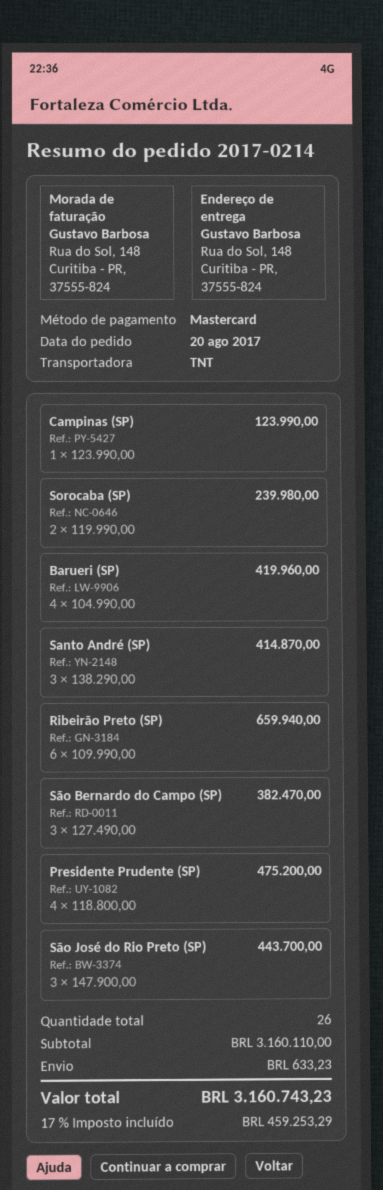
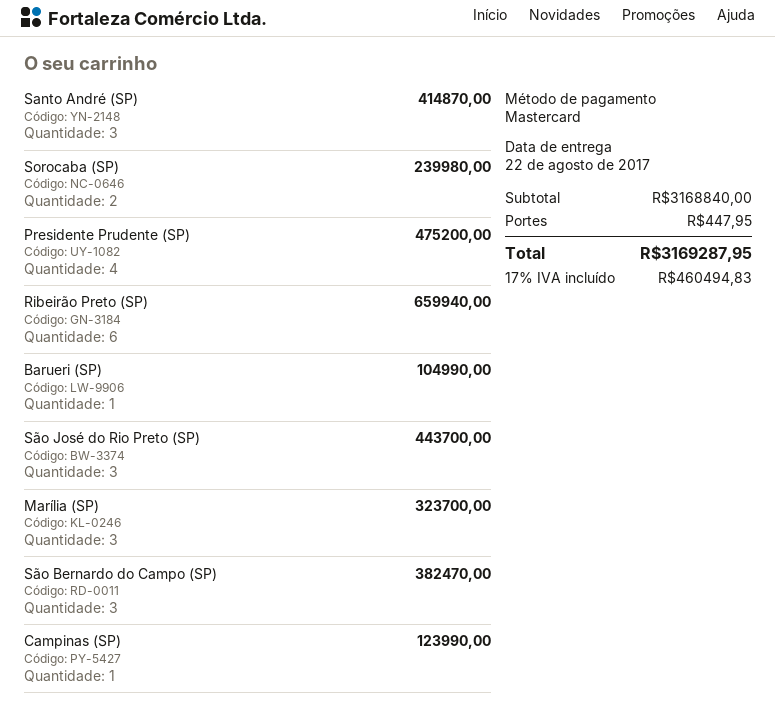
Barueri (SP): 4 for 419960.00 -> 1 for 104990.00
Marília (SP): none -> 3 for 323700.00
subtotal: 3160110.00 -> 3168840.00
shipping: 633.23 -> 447.95
tax: 17% = 459253.29 -> 17% = 460494.83
total: 3160743.23 -> 3169287.95

